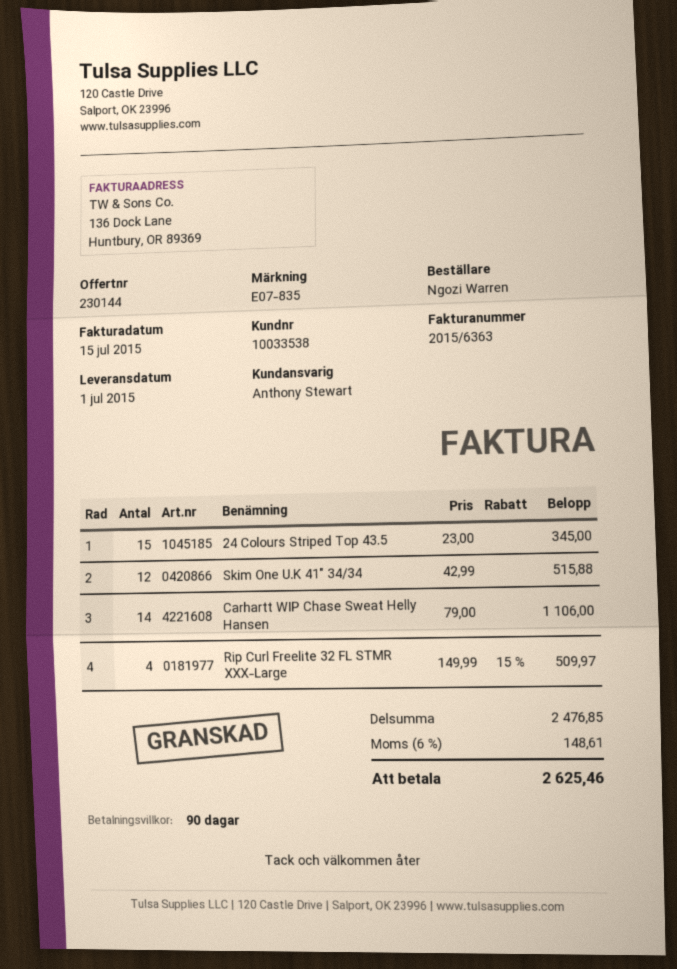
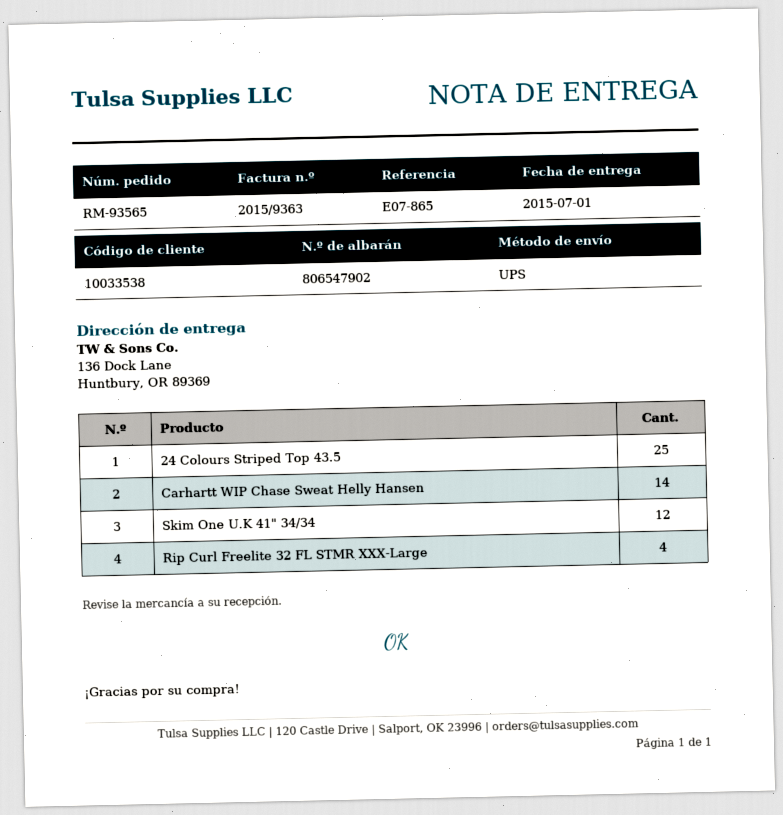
invoice number: 2015/6363 -> 2015/9363
reference: E07-835 -> E07-865
24 Colours Striped Top 43.5: 15 -> 25

